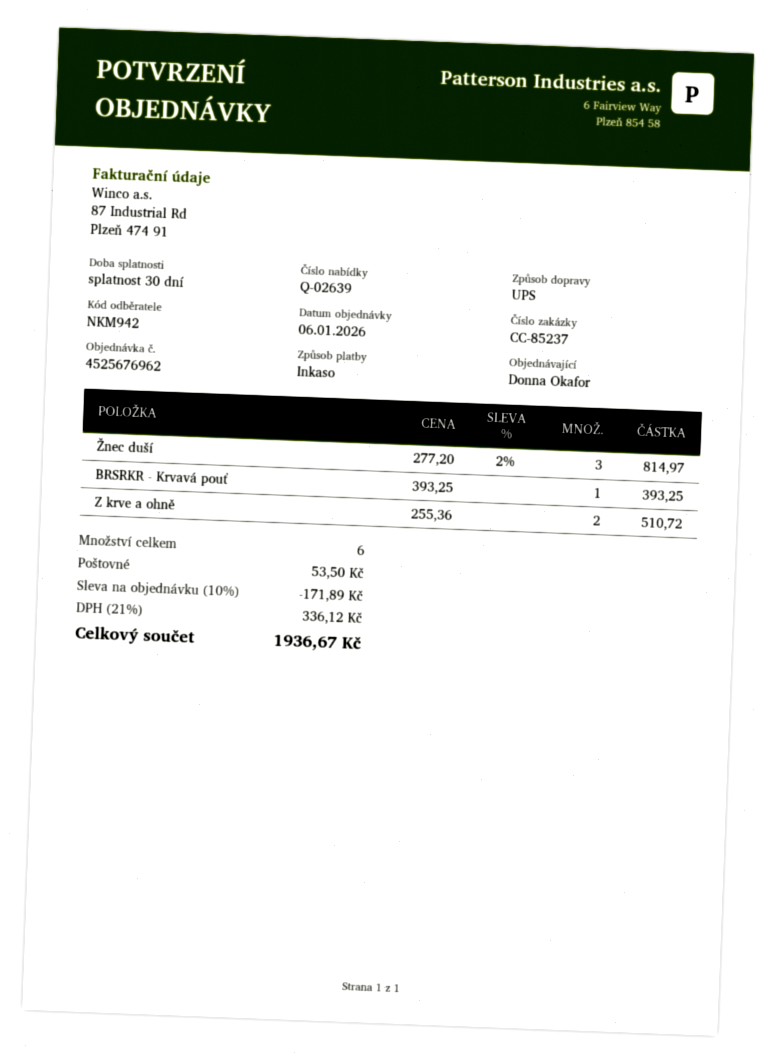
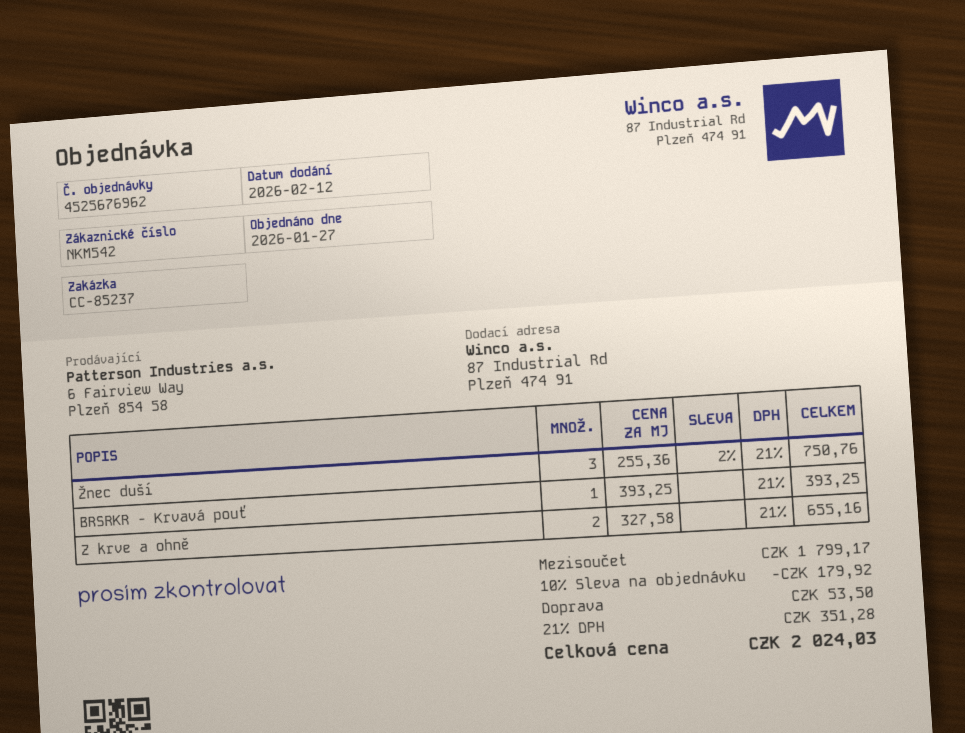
order date: 2026-01-06 -> 2026-01-27
customer number: NKM942 -> NKM542
Žnec duší: 3 x 277.20 - 2% = 814.97 -> 3 x 255.36 - 2% = 750.76
Z krve a ohně: 2 x 255.36 = 510.72 -> 2 x 327.58 = 655.16
discount: 10% = 171.89 -> 10% = 179.92
tax: 21% = 336.12 -> 21% = 351.28
total: 1936.67 -> 2024.03

